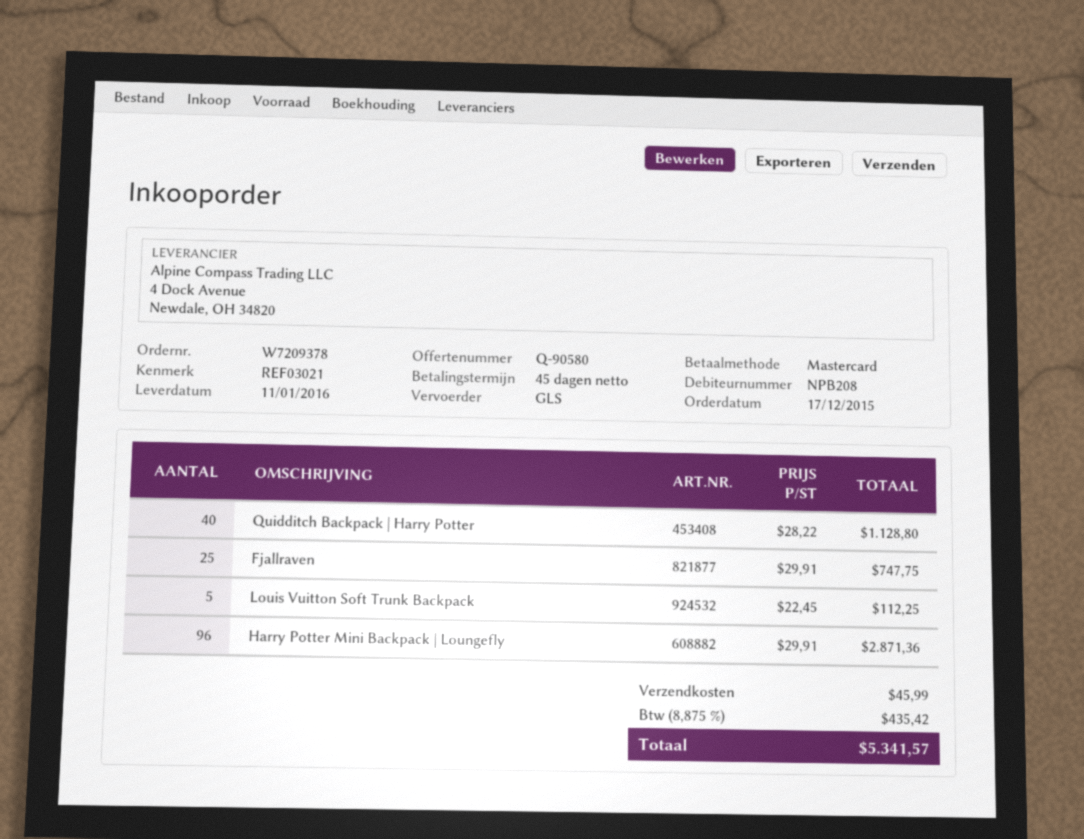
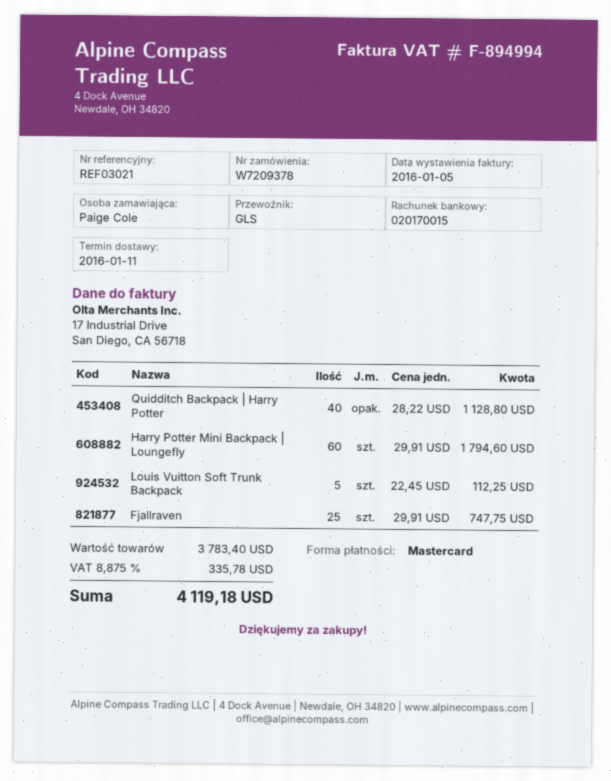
Harry Potter Mini Backpack | Loungefly: 96 x 29.91 = 2871.36 -> 60 x 29.91 = 1794.60
shipping: 45.99 -> none
tax: 8.875% = 435.42 -> 8.875% = 335.78
total: 5341.57 -> 4119.18

